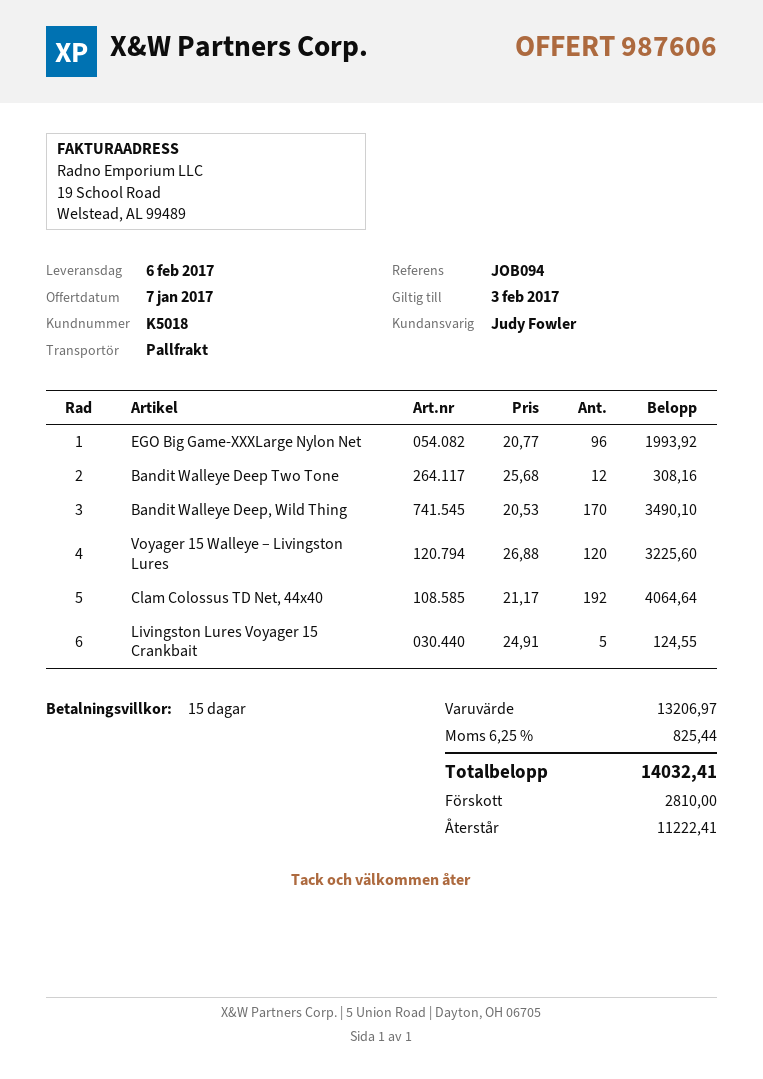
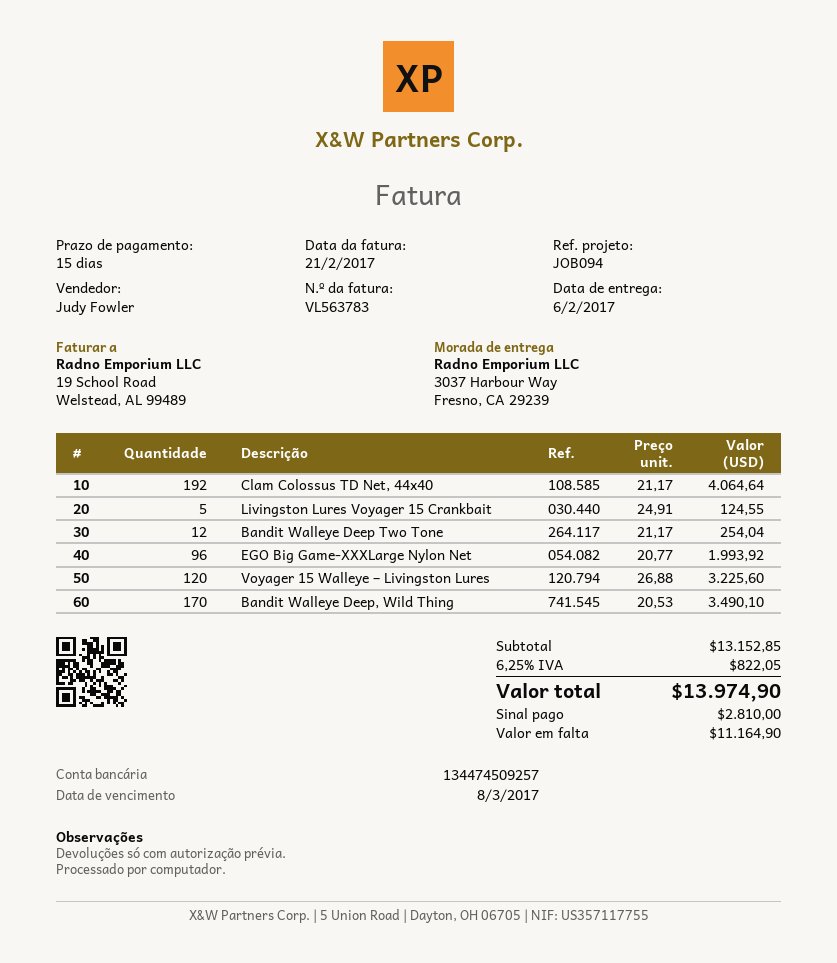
Bandit Walleye Deep Two Tone: 12 x 25.68 = 308.16 -> 12 x 21.17 = 254.04
subtotal: 13206.97 -> 13152.85
tax: 6.25% = 825.44 -> 6.25% = 822.05
total: 14032.41 -> 13974.90
balance: 11222.41 -> 11164.90

